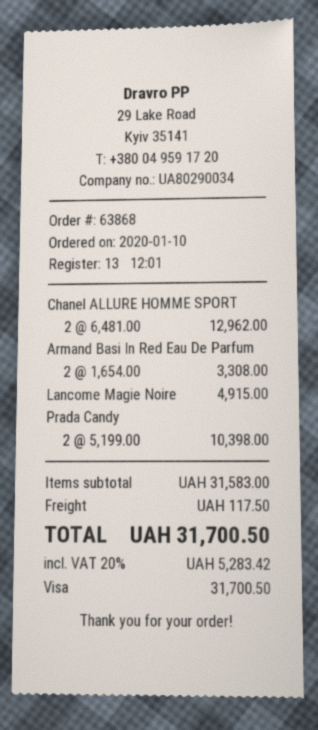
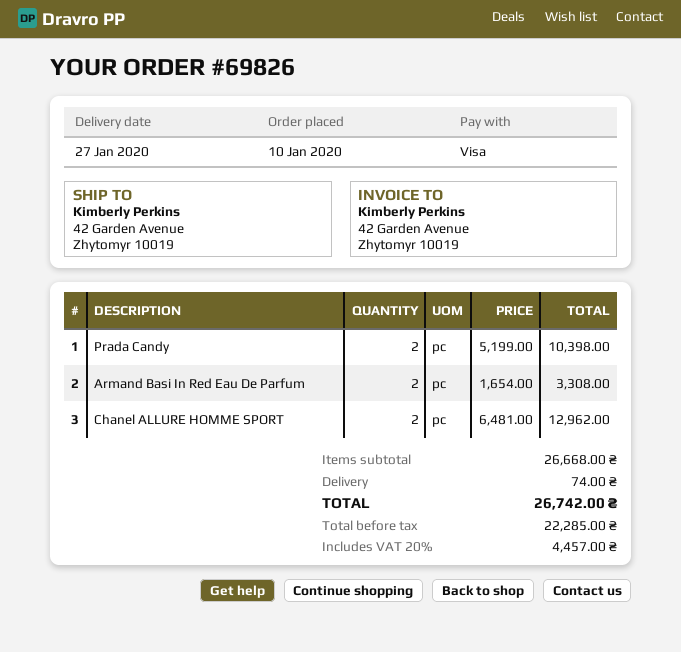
order number: 63868 -> 69826
Lancome Magie Noire: 1 x 4915.00 = 4915.00 -> none
subtotal: 31583.00 -> 26668.00
shipping: 117.50 -> 74.00
tax: 20% = 5283.42 -> 20% = 4457.00
total: 31700.50 -> 26742.00

